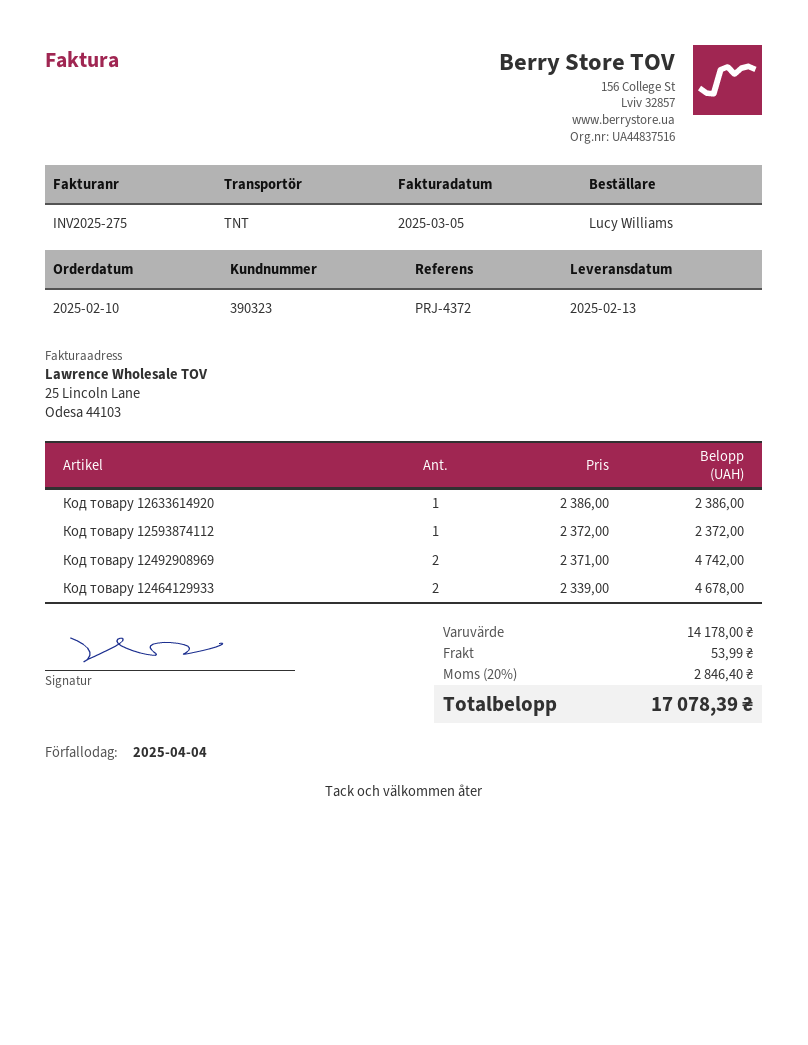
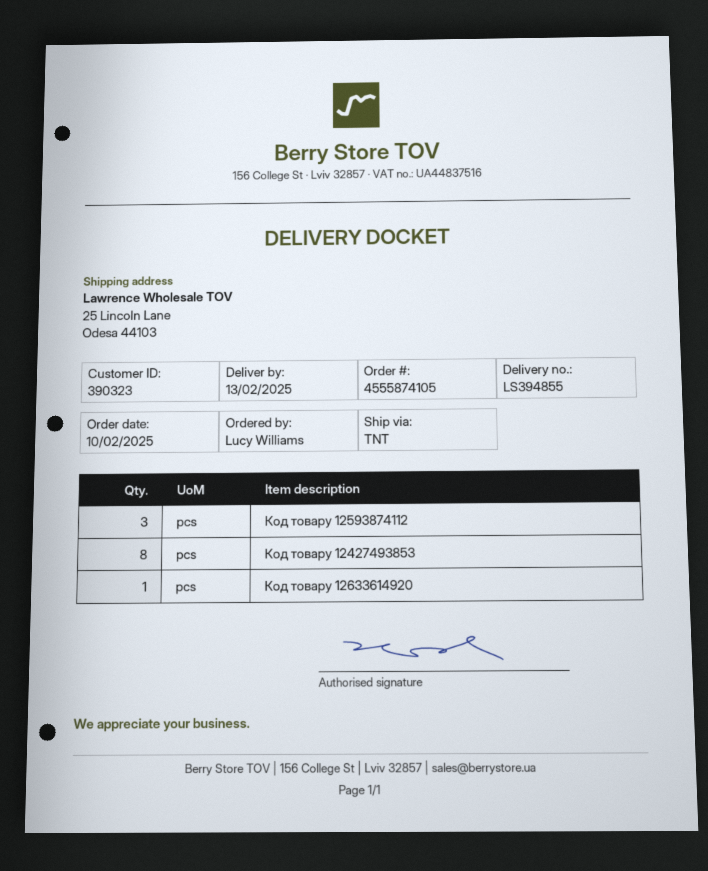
Код товару 12593874112: 1 -> 3
Код товару 12492908969: 2 -> none
Код товару 12464129933: 2 -> none
Код товару 12427493853: none -> 8

